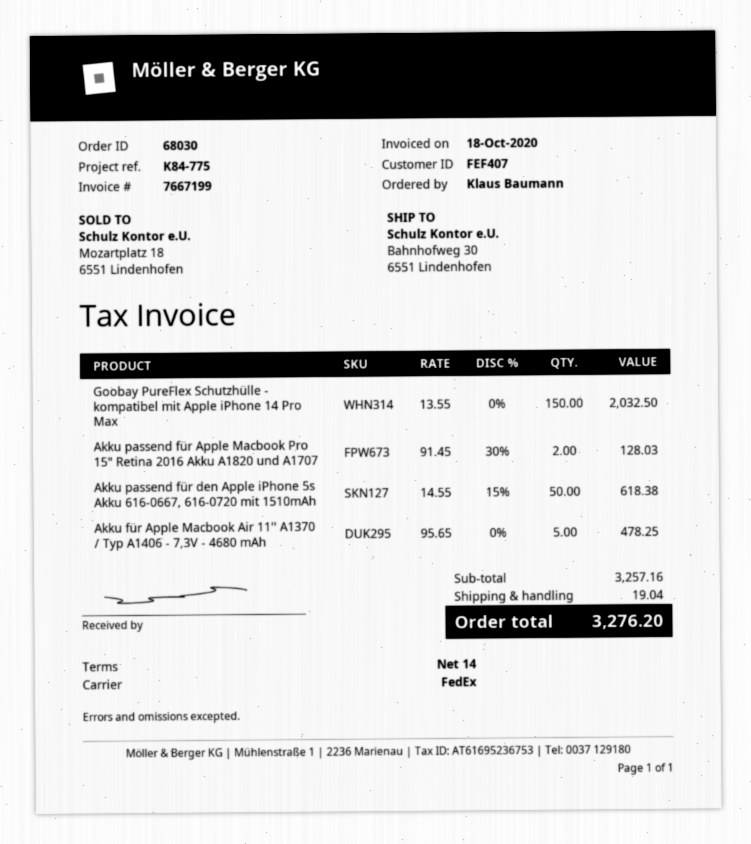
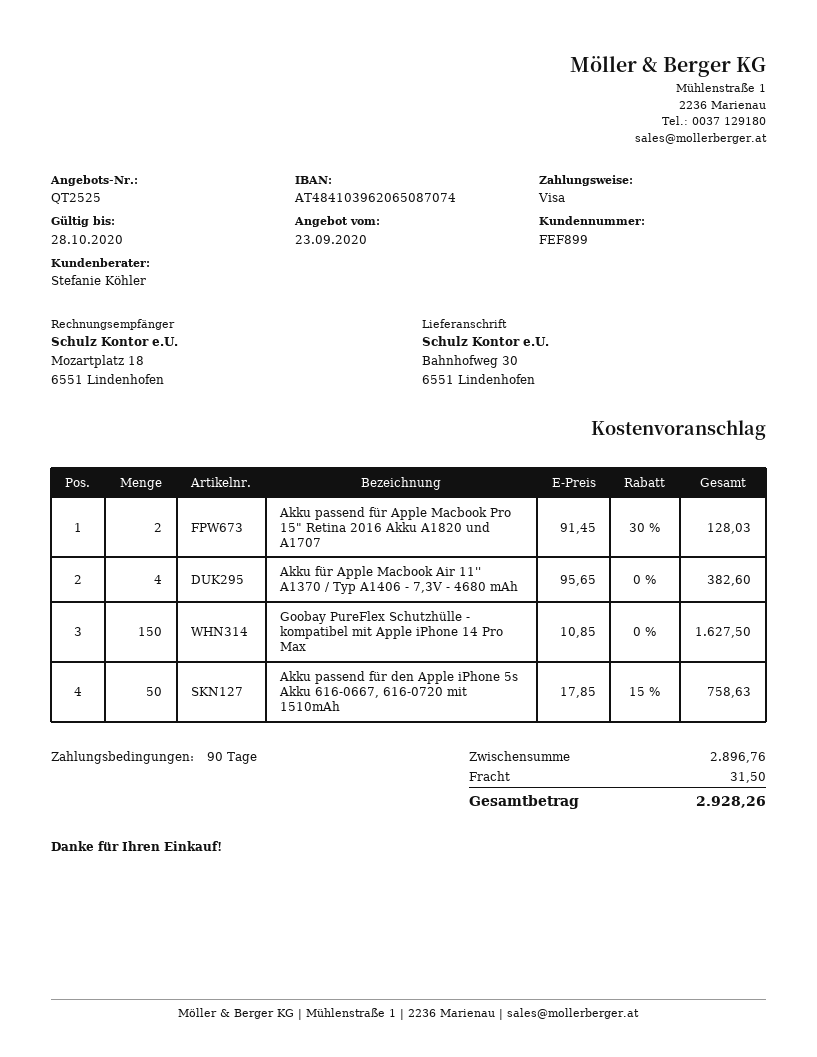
payment terms: 14 days -> 90 days
customer number: FEF407 -> FEF899
Goobay PureFlex Schutzhülle - kompatibel mit Apple iPhone 14 Pro Max: 150 x 13.55 = 2032.50 -> 150 x 10.85 = 1627.50
Akku passend für den Apple iPhone 5s Akku 616-0667, 616-0720 mit 1510mAh: 50 x 14.55 - 15% = 618.38 -> 50 x 17.85 - 15% = 758.63
Akku für Apple Macbook Air 11'' A1370 / Typ A1406 - 7,3V - 4680 mAh: 5 x 95.65 = 478.25 -> 4 x 95.65 = 382.60
subtotal: 3257.16 -> 2896.76
shipping: 19.04 -> 31.50
total: 3276.20 -> 2928.26

